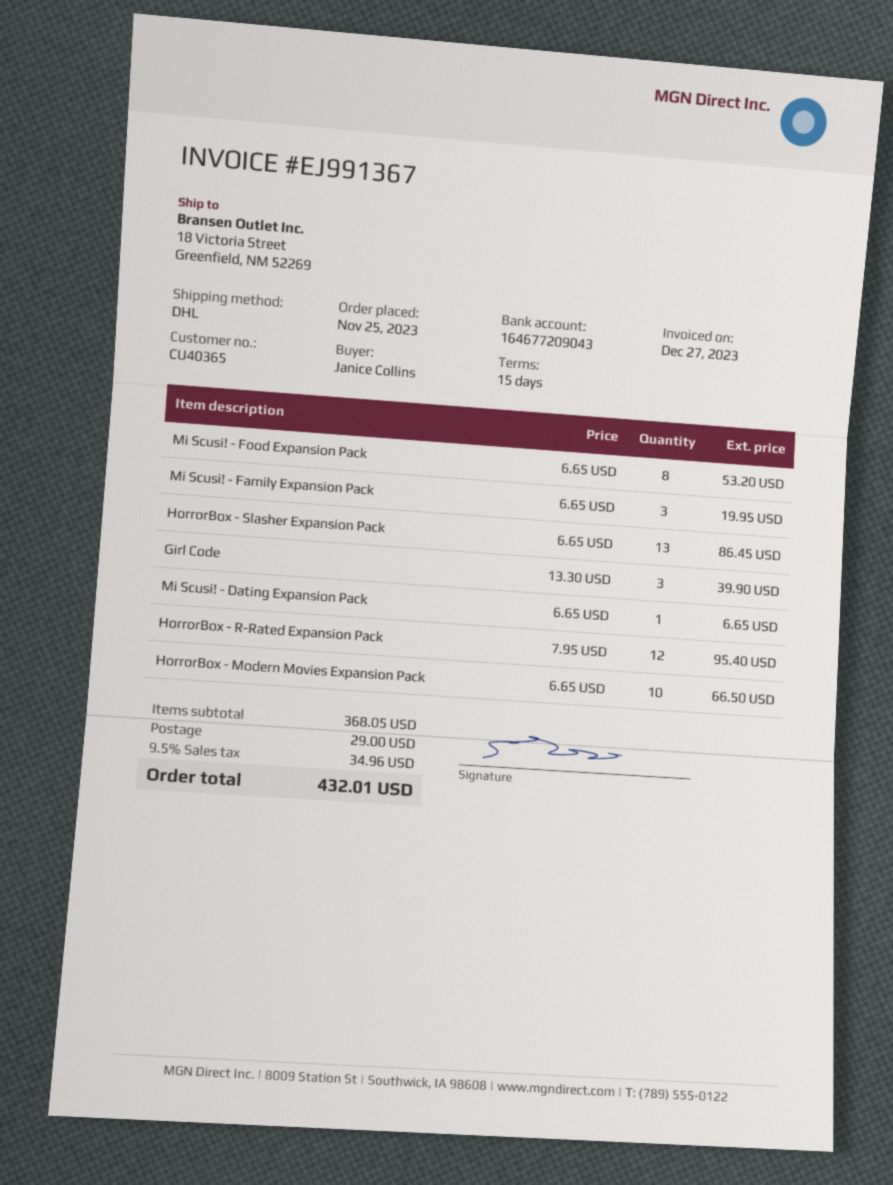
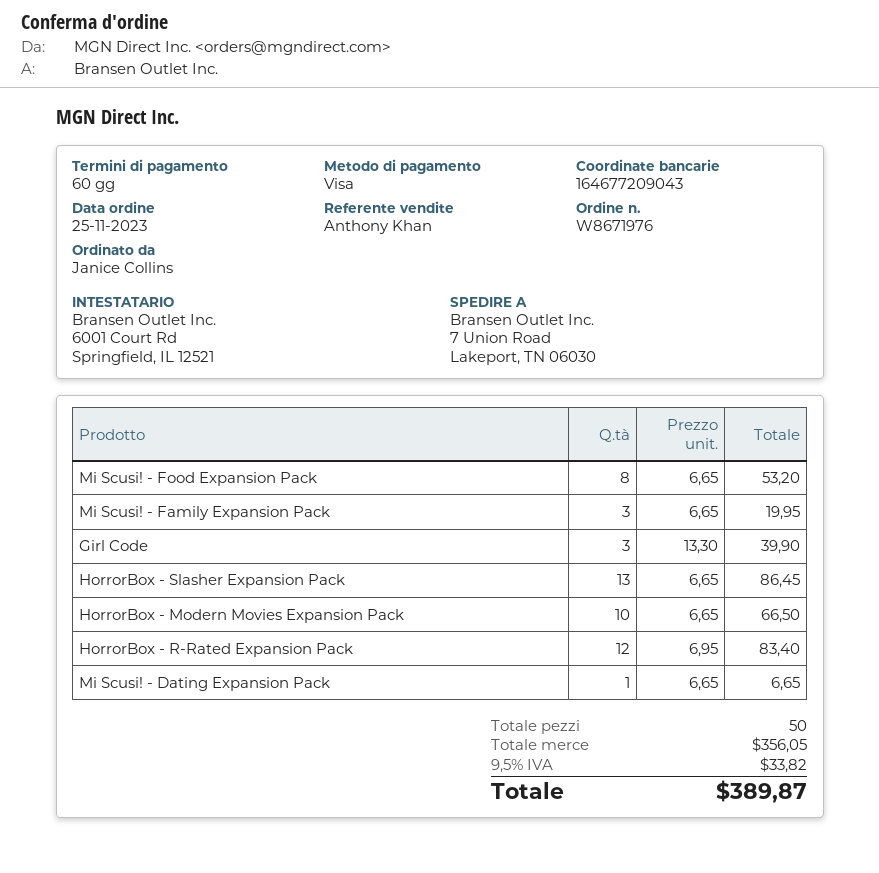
payment terms: 15 days -> 60 days
ship to: 18 Victoria Street, Greenfield, NM 52269 -> 7 Union Road, Lakeport, TN 06030
HorrorBox - R-Rated Expansion Pack: 12 x 7.95 = 95.40 -> 12 x 6.95 = 83.40
subtotal: 368.05 -> 356.05
shipping: 29.00 -> none
tax: 9.5% = 34.96 -> 9.5% = 33.82
total: 432.01 -> 389.87

